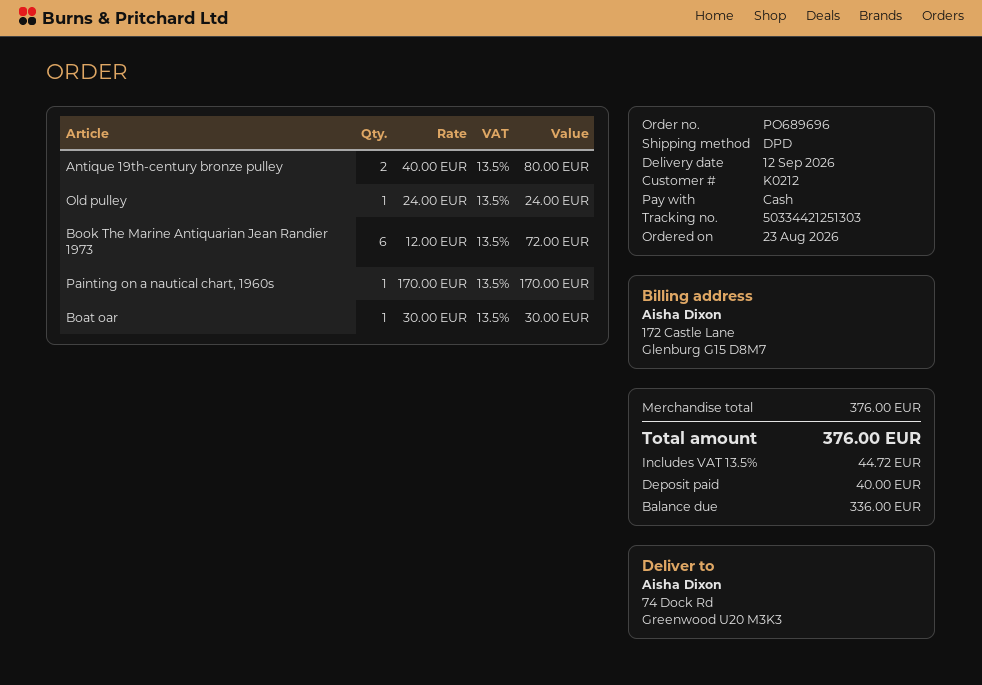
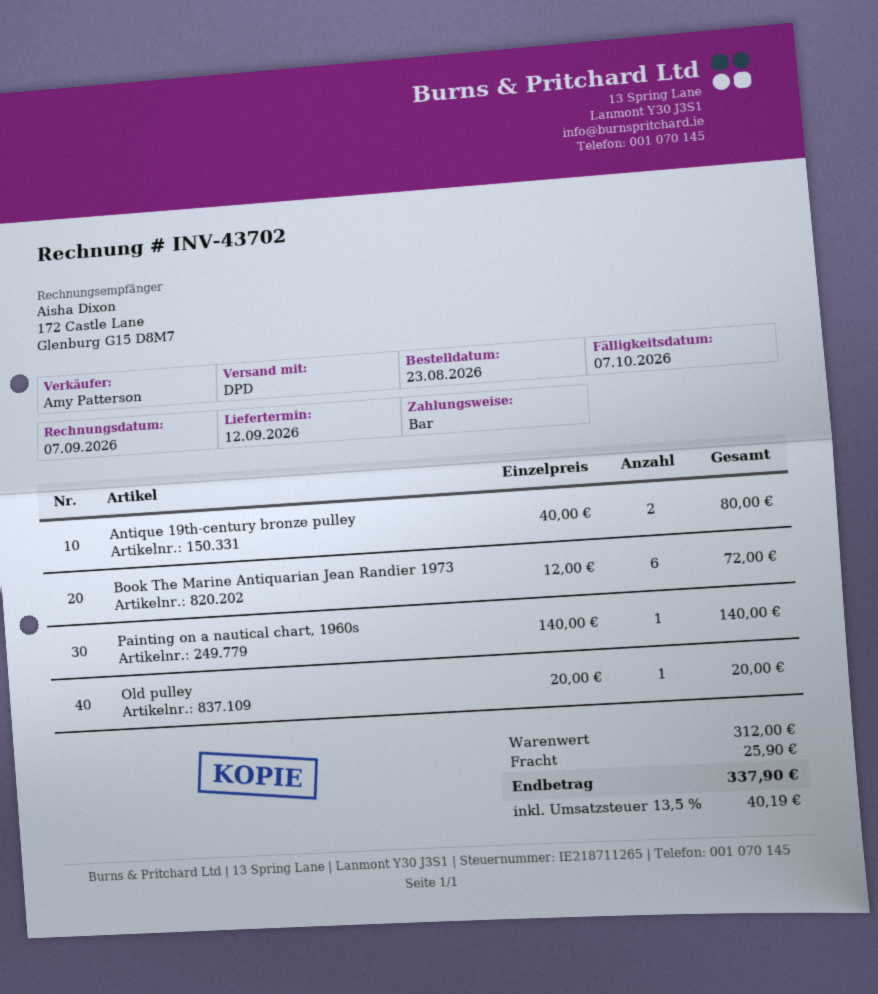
Old pulley: 1 x 24.00 = 24.00 -> 1 x 20.00 = 20.00
Painting on a nautical chart, 1960s: 1 x 170.00 = 170.00 -> 1 x 140.00 = 140.00
Boat oar: 1 x 30.00 = 30.00 -> none
subtotal: 376.00 -> 312.00
shipping: none -> 25.90
tax: 13.5% = 44.72 -> 13.5% = 40.19
total: 376.00 -> 337.90

